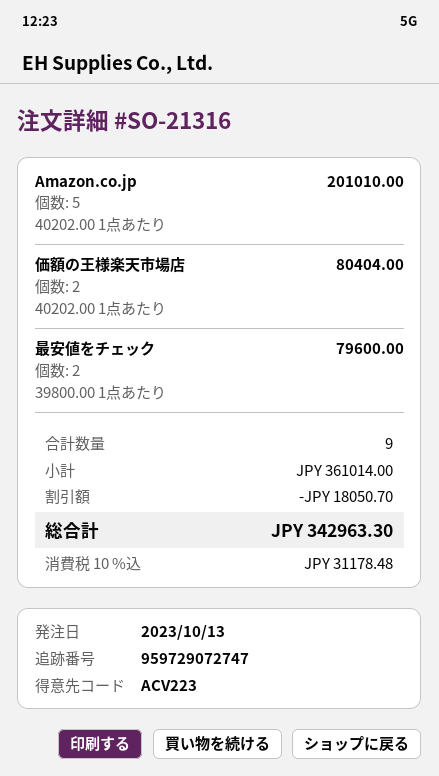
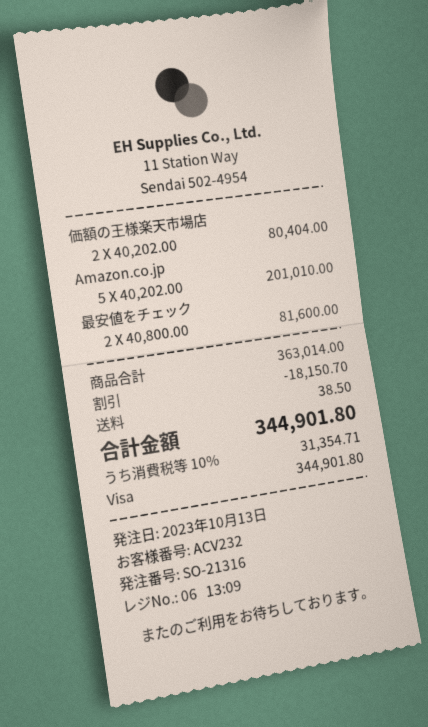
customer number: ACV223 -> ACV232
最安値をチェック: 2 x 39800.00 = 79600.00 -> 2 x 40800.00 = 81600.00
subtotal: 361014.00 -> 363014.00
discount: 18050.70 -> 18150.70
shipping: none -> 38.50
tax: 10% = 31178.48 -> 10% = 31354.71
total: 342963.30 -> 344901.80

